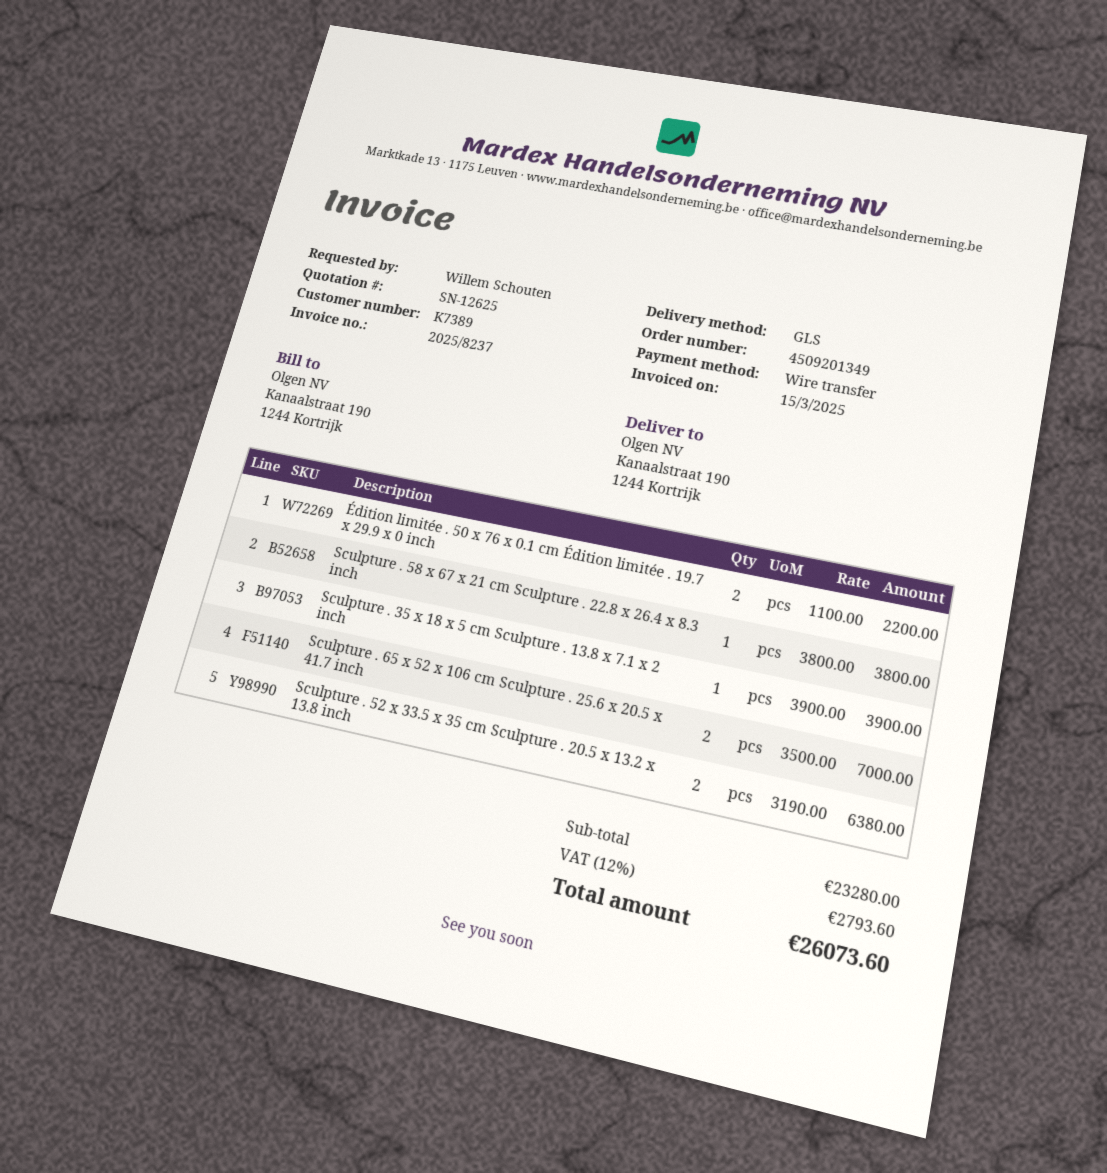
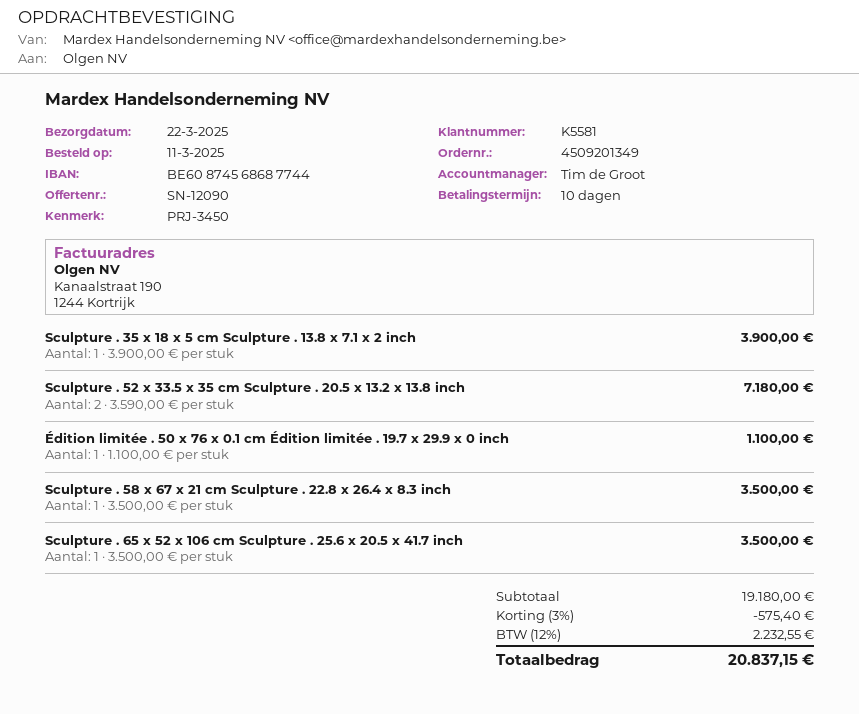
quote number: SN-12625 -> SN-12090
customer number: K7389 -> K5581
Édition limitée . 50 x 76 x 0.1 cm Édition limitée . 19.7 x 29.9 x 0 inch: 2 x 1100.00 = 2200.00 -> 1 x 1100.00 = 1100.00
Sculpture . 58 x 67 x 21 cm Sculpture . 22.8 x 26.4 x 8.3 inch: 1 x 3800.00 = 3800.00 -> 1 x 3500.00 = 3500.00
Sculpture . 65 x 52 x 106 cm Sculpture . 25.6 x 20.5 x 41.7 inch: 2 x 3500.00 = 7000.00 -> 1 x 3500.00 = 3500.00
Sculpture . 52 x 33.5 x 35 cm Sculpture . 20.5 x 13.2 x 13.8 inch: 2 x 3190.00 = 6380.00 -> 2 x 3590.00 = 7180.00
subtotal: 23280.00 -> 19180.00
discount: none -> 3% = 575.40
tax: 12% = 2793.60 -> 12% = 2232.55
total: 26073.60 -> 20837.15

